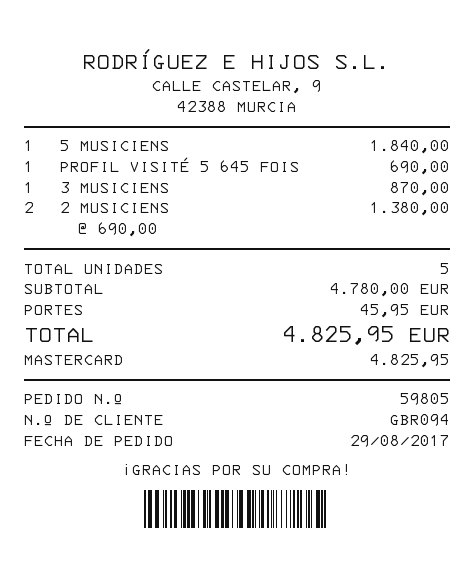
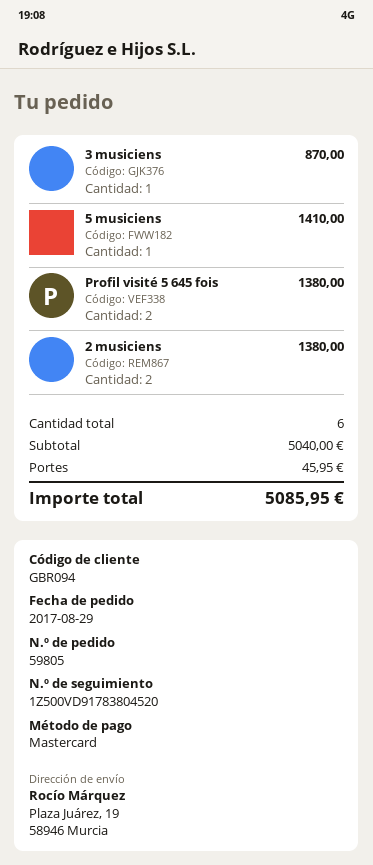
5 MUSICIENS: 1 for 1840.00 -> 1 for 1410.00
PROFIL VISITÉ 5 645 FOIS: 1 for 690.00 -> 2 for 1380.00
total quantity: 5 -> 6
subtotal: 4780.00 -> 5040.00
total: 4825.95 -> 5085.95

